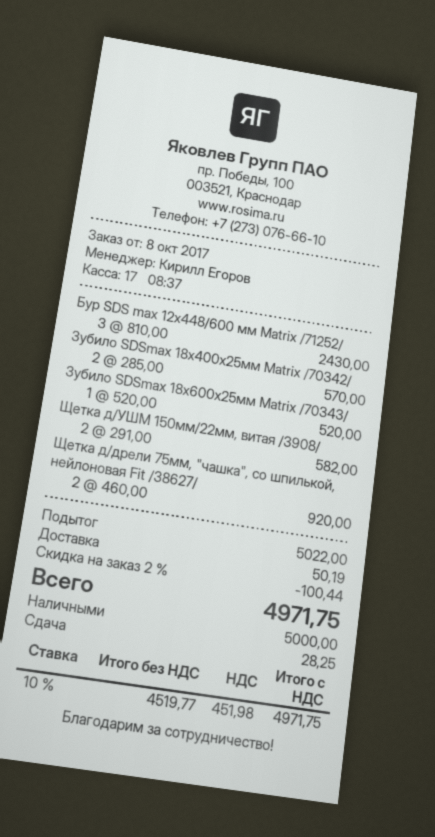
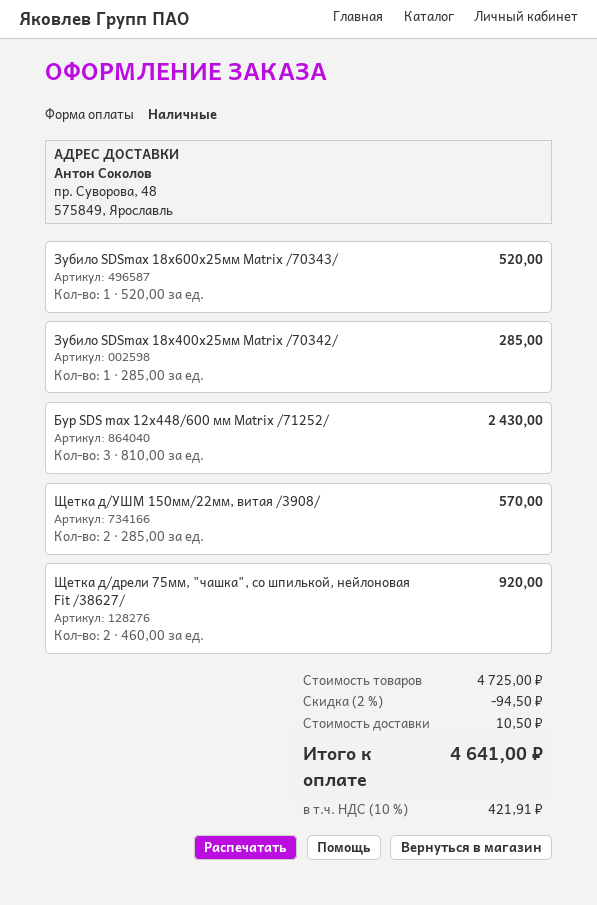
Зубило SDSmax 18х400х25мм Matrix /70342/: 2 x 285.00 = 570.00 -> 1 x 285.00 = 285.00
Щетка д/УШМ 150мм/22мм, витая /3908/: 2 x 291.00 = 582.00 -> 2 x 285.00 = 570.00
subtotal: 5022.00 -> 4725.00
discount: 2% = 100.44 -> 2% = 94.50
shipping: 50.19 -> 10.50
tax: 10% = 451.98 -> 10% = 421.91
total: 4971.75 -> 4641.00

